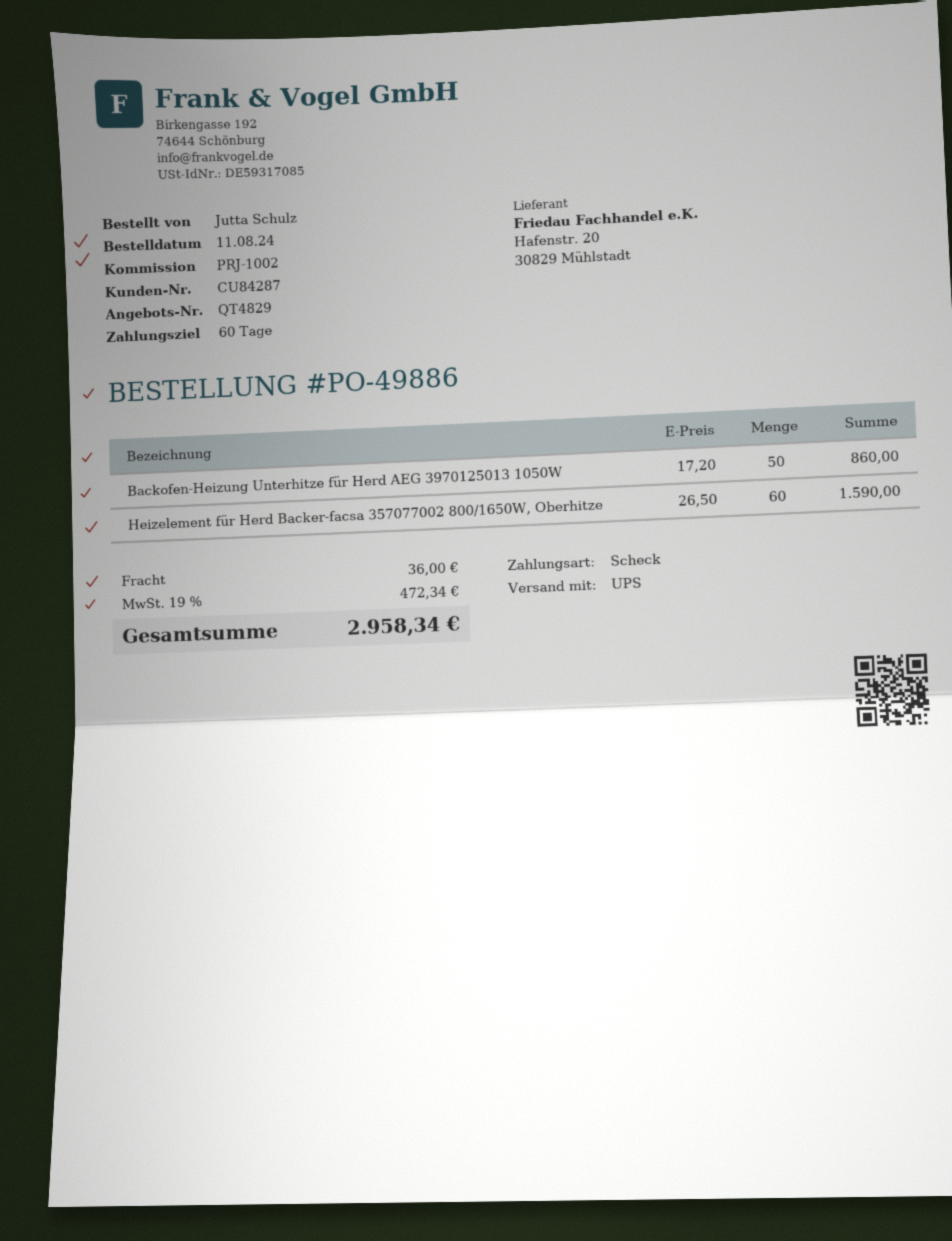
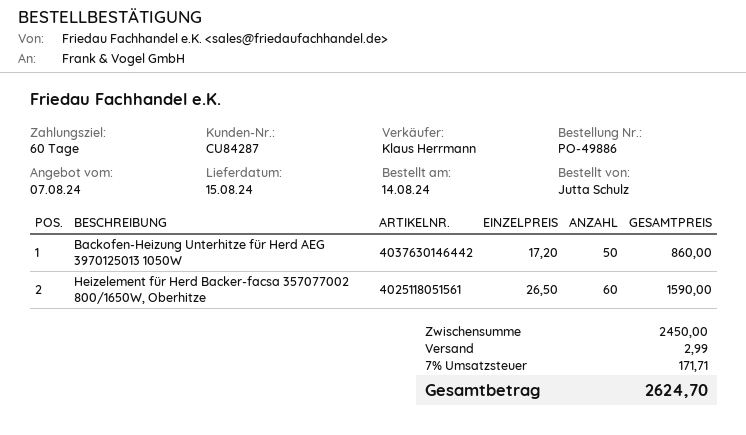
order date: 2024-08-11 -> 2024-08-14
shipping: 36.00 -> 2.99
tax: 19% = 472.34 -> 7% = 171.71
total: 2958.34 -> 2624.70

